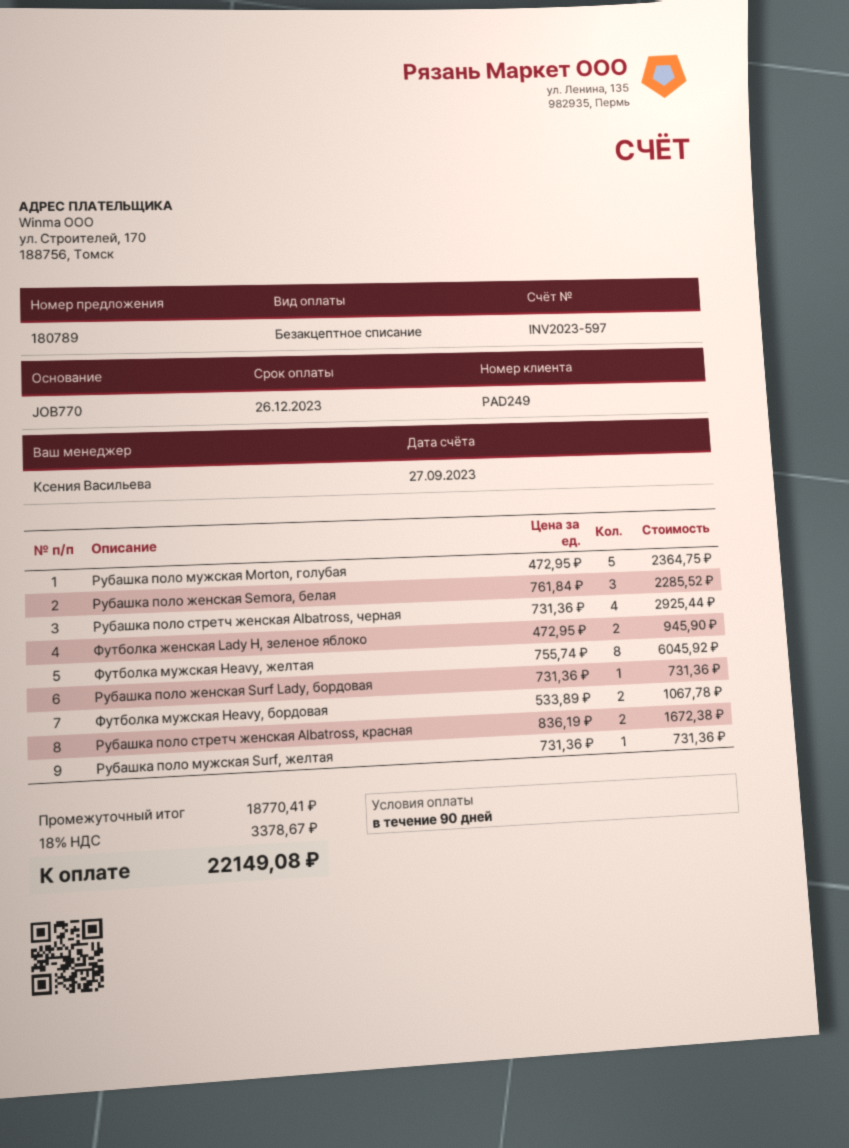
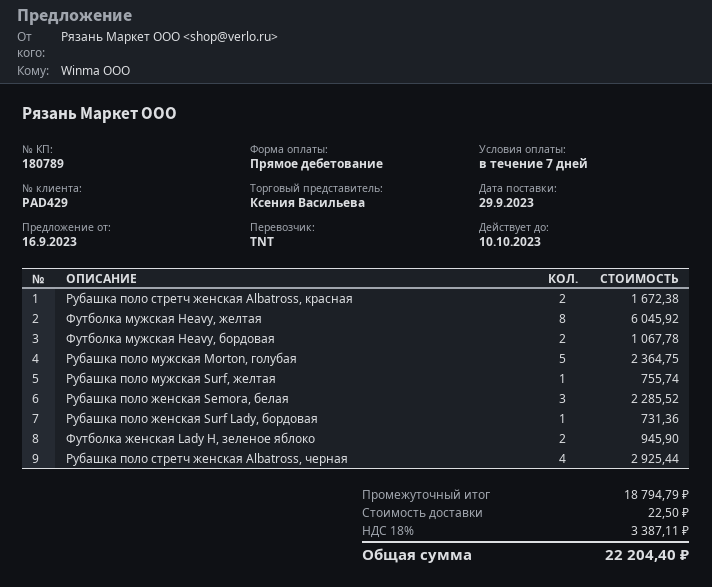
payment terms: 90 days -> 7 days
customer number: PAD249 -> PAD429
Рубашка поло мужская Surf, желтая: 1 for 731.36 -> 1 for 755.74
subtotal: 18770.41 -> 18794.79
shipping: none -> 22.50
tax: 18% = 3378.67 -> 18% = 3387.11
total: 22149.08 -> 22204.40

